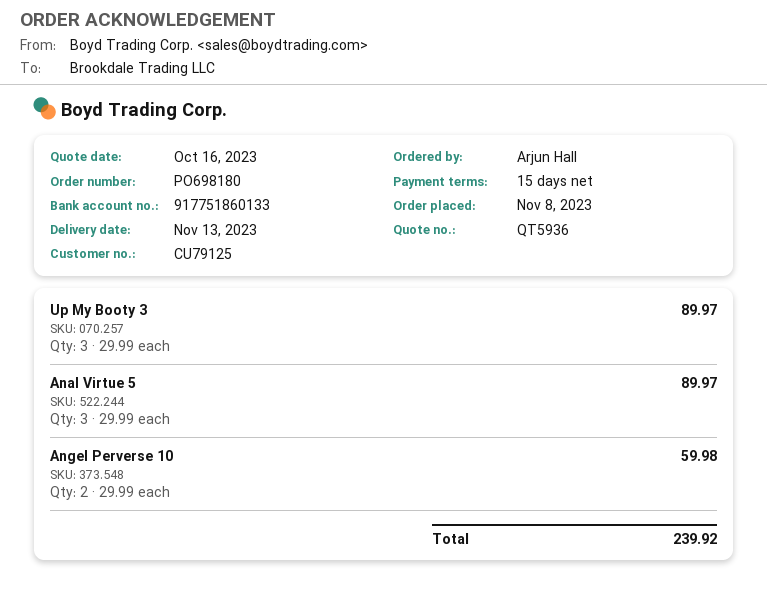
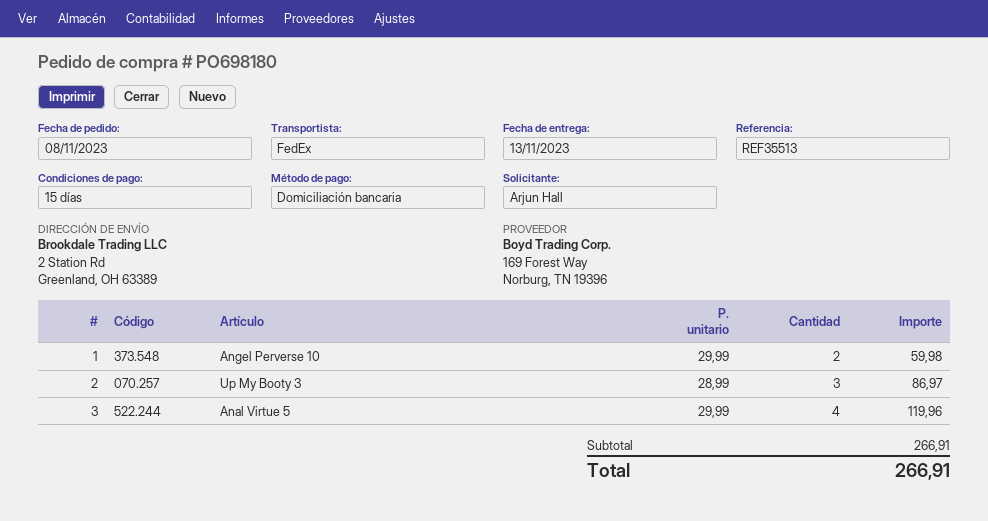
Up My Booty 3: 3 x 29.99 = 89.97 -> 3 x 28.99 = 86.97
Anal Virtue 5: 3 x 29.99 = 89.97 -> 4 x 29.99 = 119.96
total: 239.92 -> 266.91

